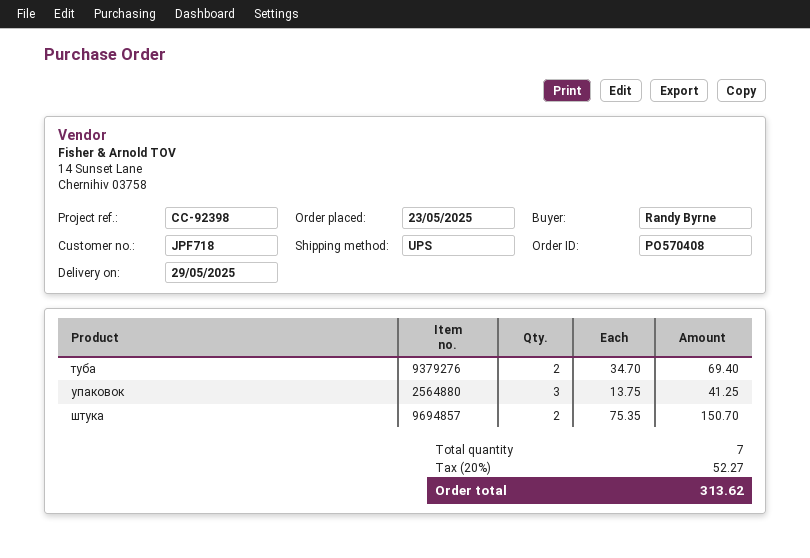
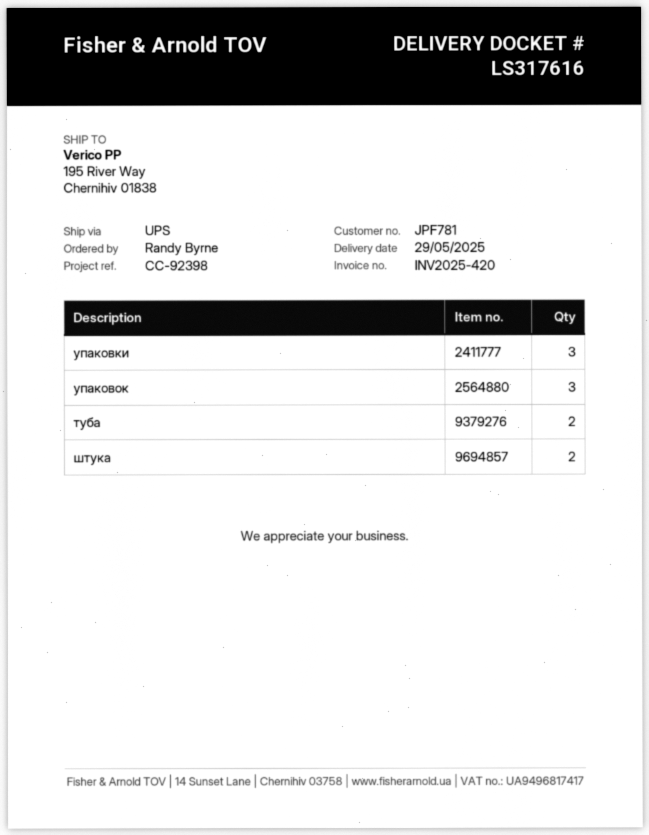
customer number: JPF718 -> JPF781
упаковки: none -> 3

